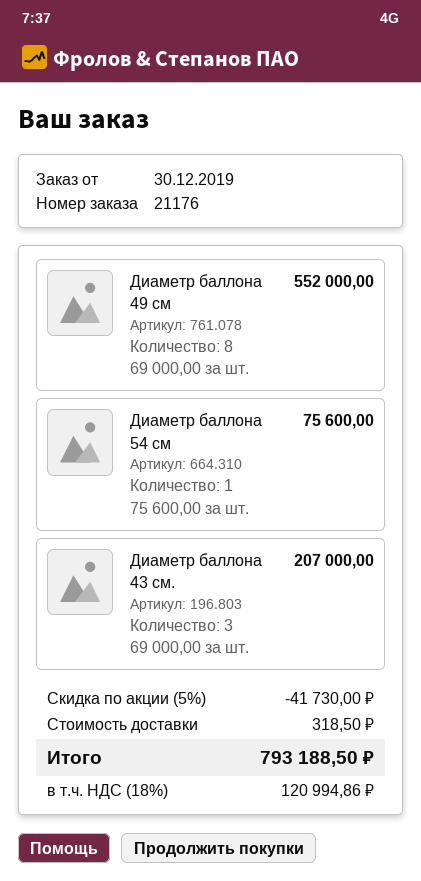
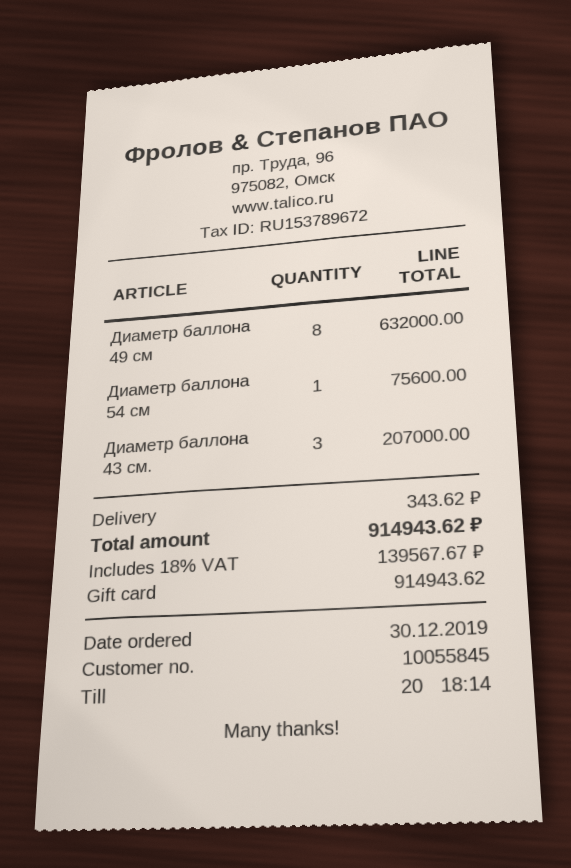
Диаметр баллона 49 см: 8 for 552000.00 -> 8 for 632000.00
discount: 5% = 41730.00 -> none
shipping: 318.50 -> 343.62
tax: 18% = 120994.86 -> 18% = 139567.67
total: 793188.50 -> 914943.62

